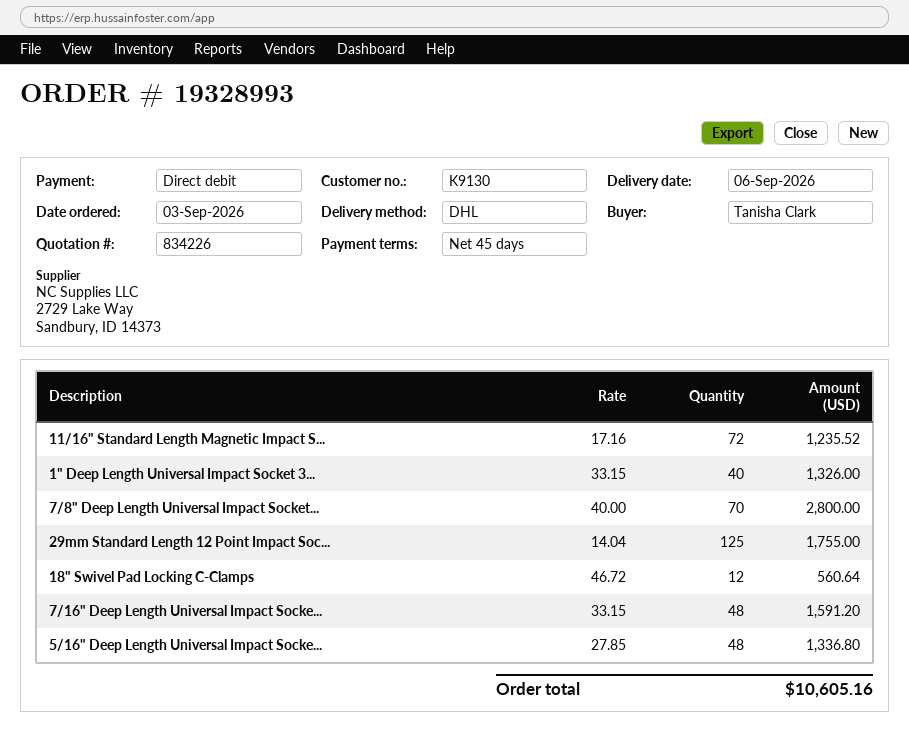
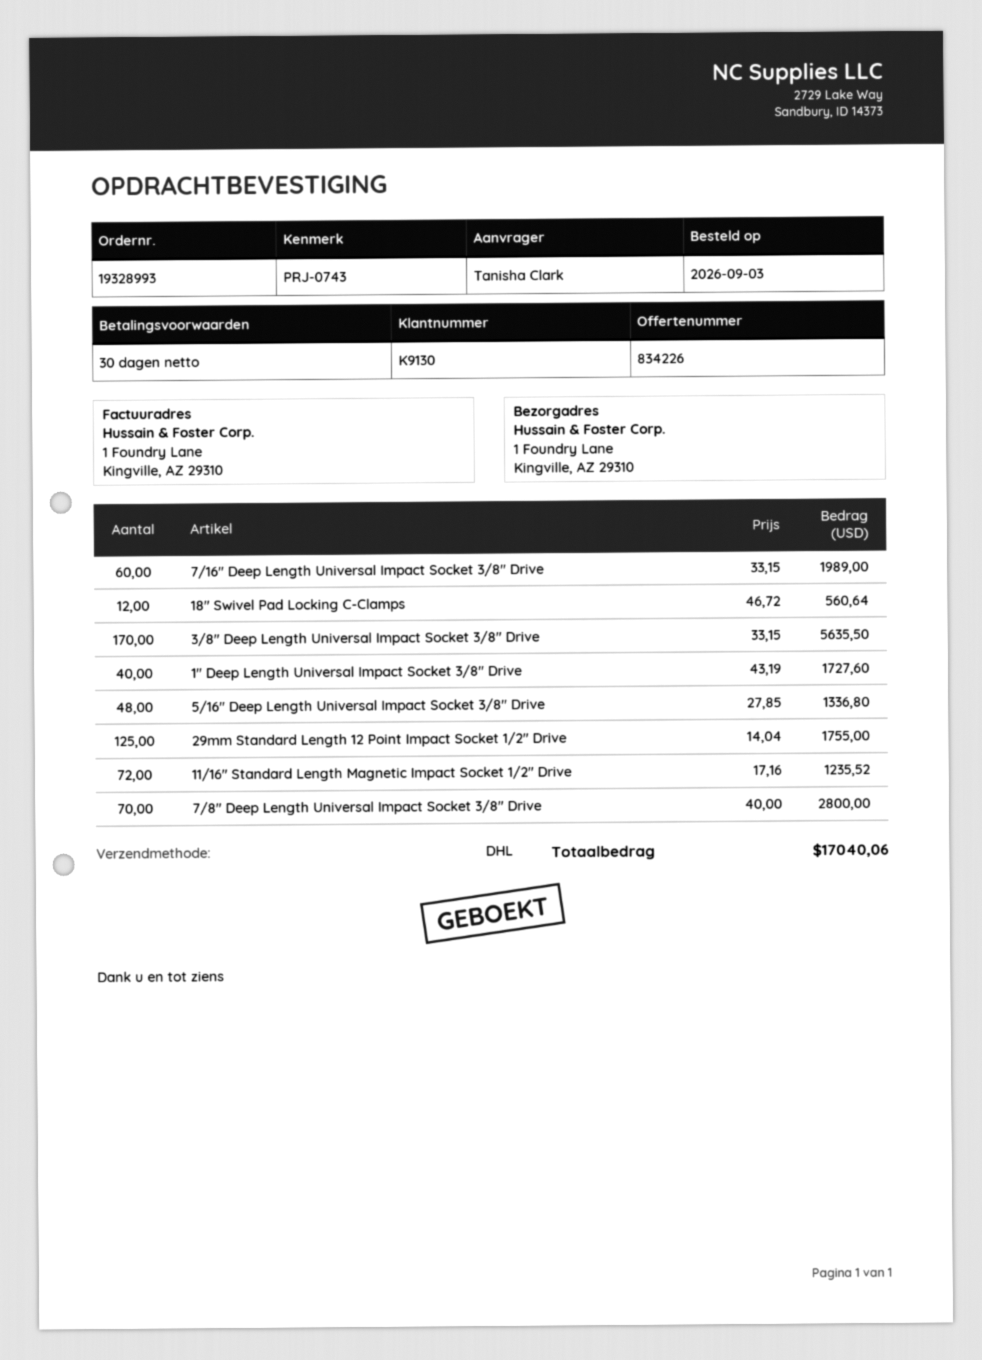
payment terms: 45 days -> 30 days
1" Deep Length Universal Impact Socket 3...: 40 x 33.15 = 1326.00 -> 40 x 43.19 = 1727.60
7/16" Deep Length Universal Impact Socke...: 48 x 33.15 = 1591.20 -> 60 x 33.15 = 1989.00
3/8" Deep Length Universal Impact Socket 3/8" Drive: none -> 170 x 33.15 = 5635.50
total: 10605.16 -> 17040.06

